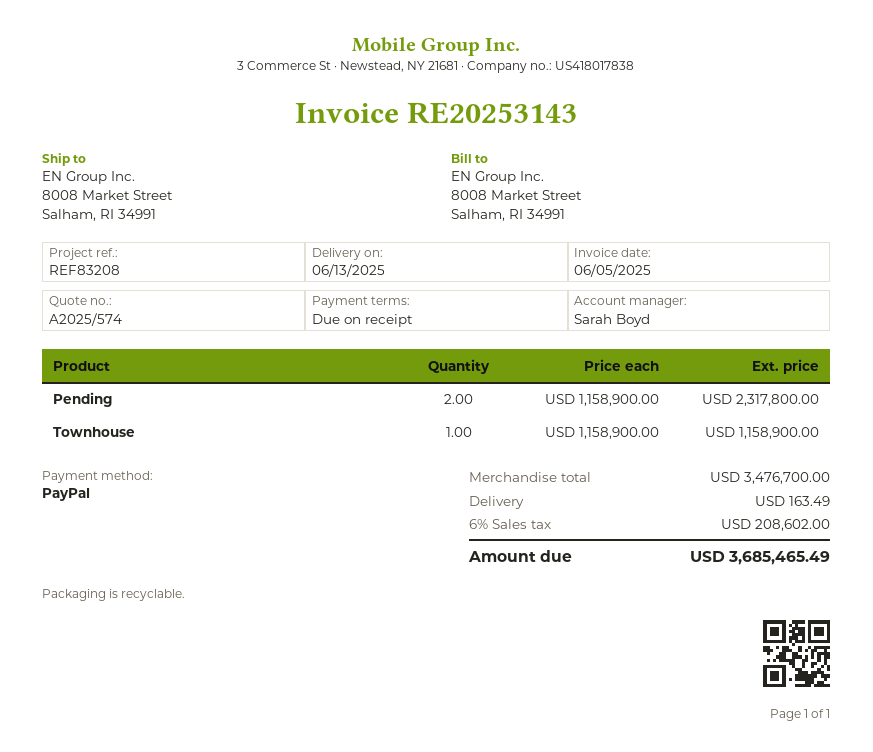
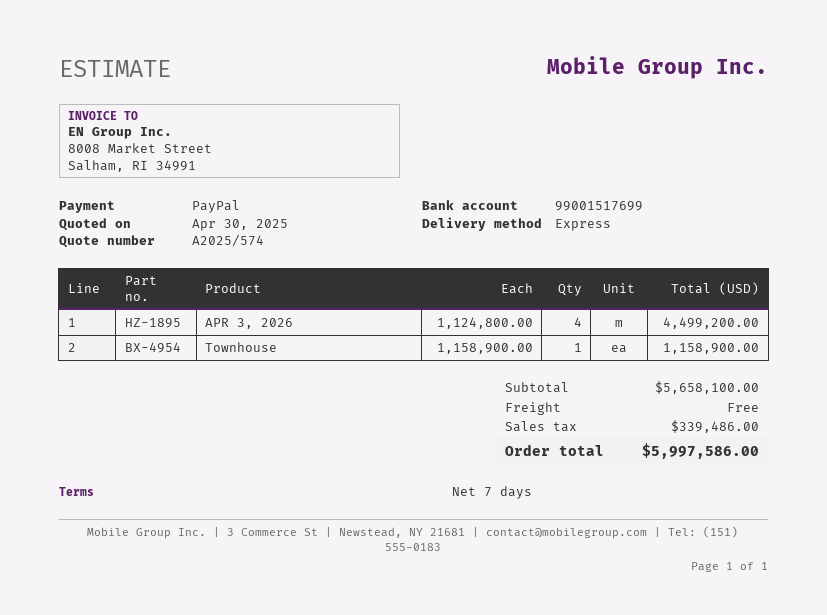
payment terms: on receipt -> 7 days
Pending: 2 x 1158900.00 = 2317800.00 -> none
APR 3, 2026: none -> 4 x 1124800.00 = 4499200.00
subtotal: 3476700.00 -> 5658100.00
shipping: 163.49 -> 0.00
tax: 208602.00 -> 339486.00
total: 3685465.49 -> 5997586.00

